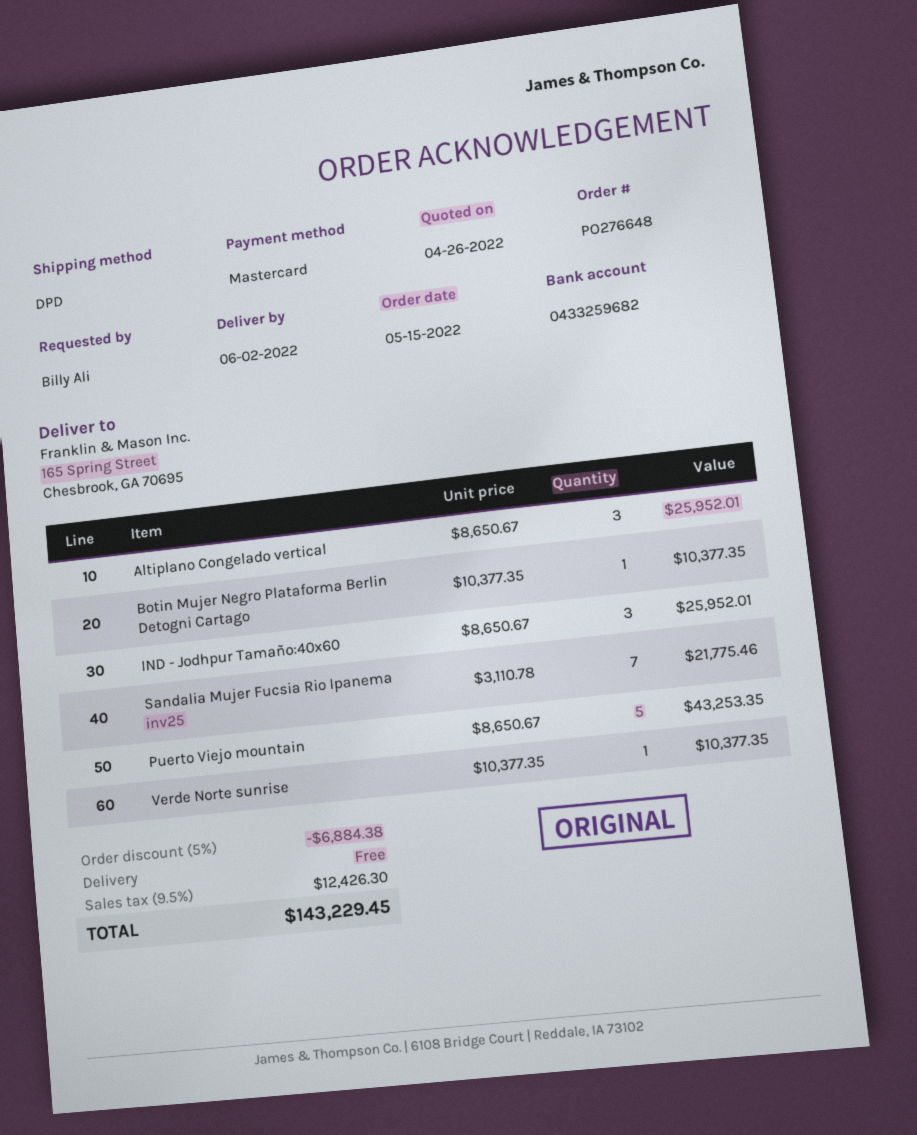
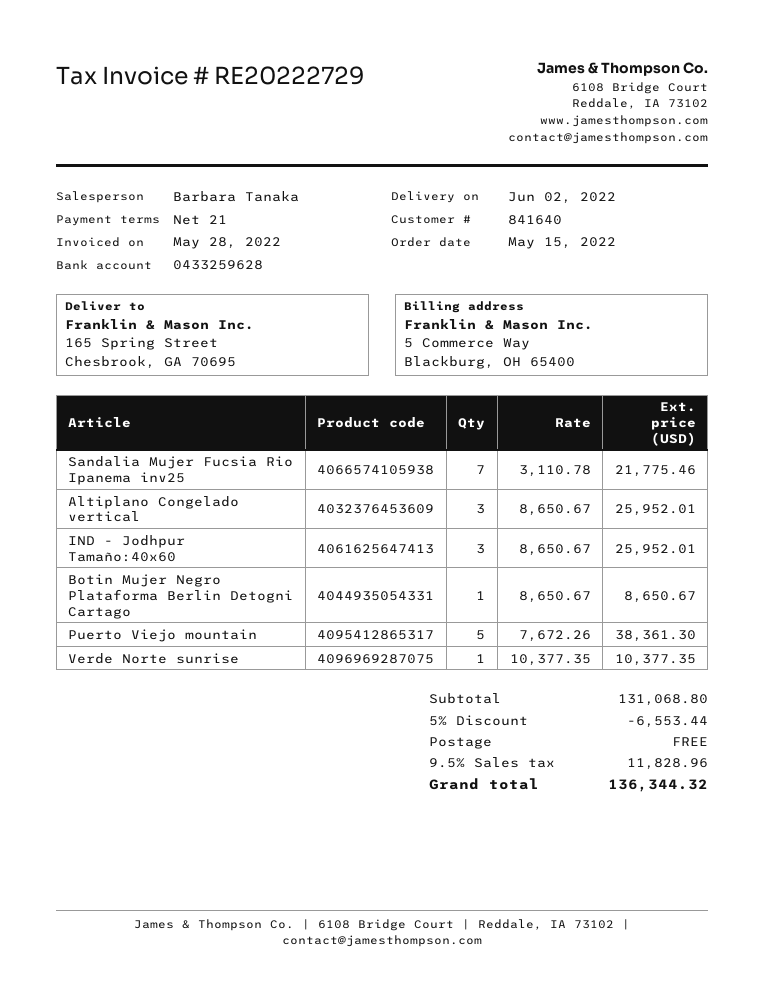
bank account: 0433259682 -> 0433259628
Botin Mujer Negro Plataforma Berlin Detogni Cartago: 1 x 10377.35 = 10377.35 -> 1 x 8650.67 = 8650.67
Puerto Viejo mountain: 5 x 8650.67 = 43253.35 -> 5 x 7672.26 = 38361.30
discount: 5% = 6884.38 -> 5% = 6553.44
tax: 9.5% = 12426.30 -> 9.5% = 11828.96
total: 143229.45 -> 136344.32

